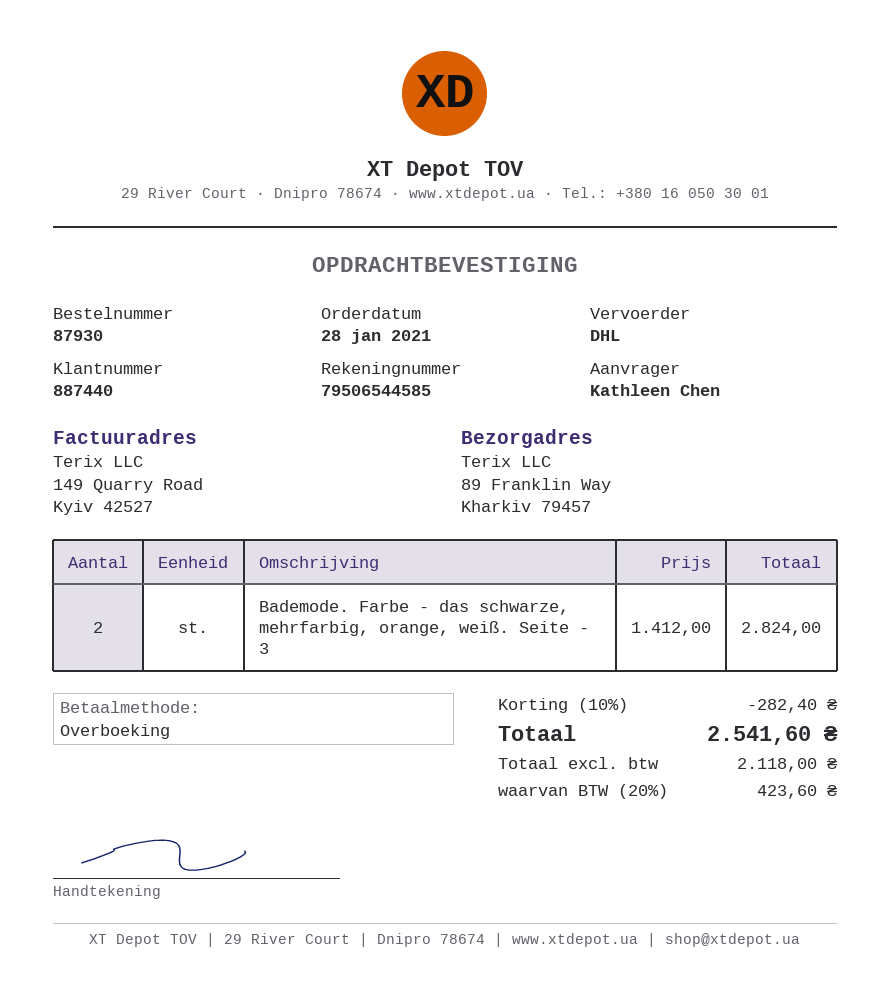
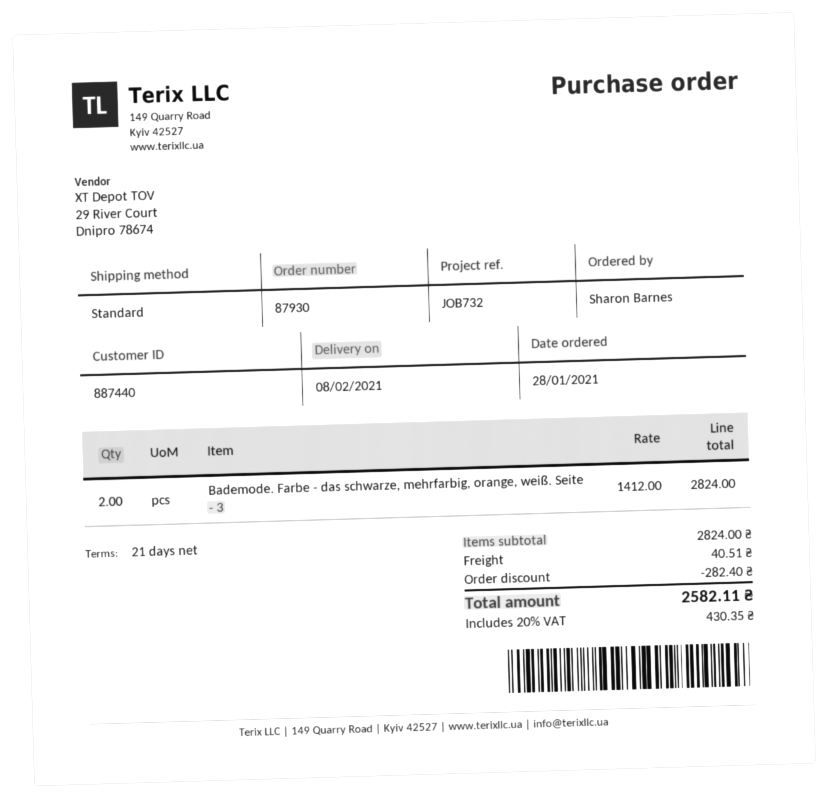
ordered by: Kathleen Chen -> Sharon Barnes
shipping method: DHL -> standard
shipping: none -> 40.51
tax: 20% = 423.60 -> 20% = 430.35
total: 2541.60 -> 2582.11

